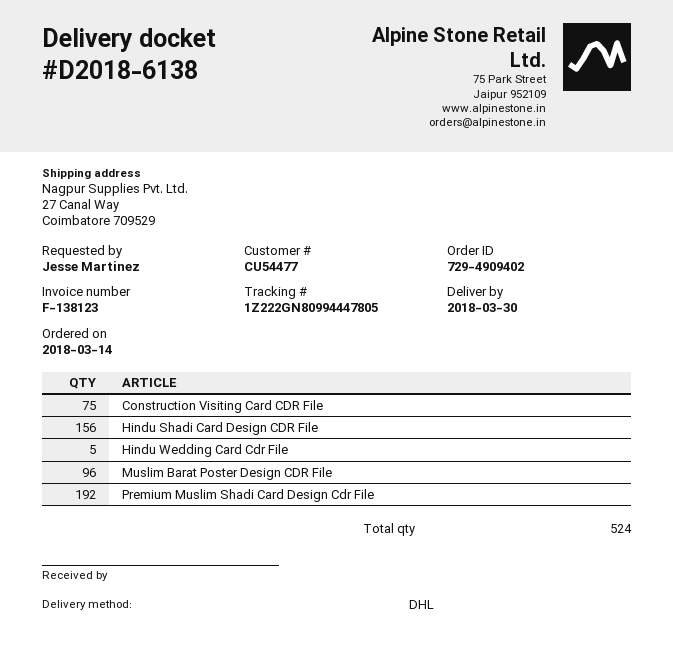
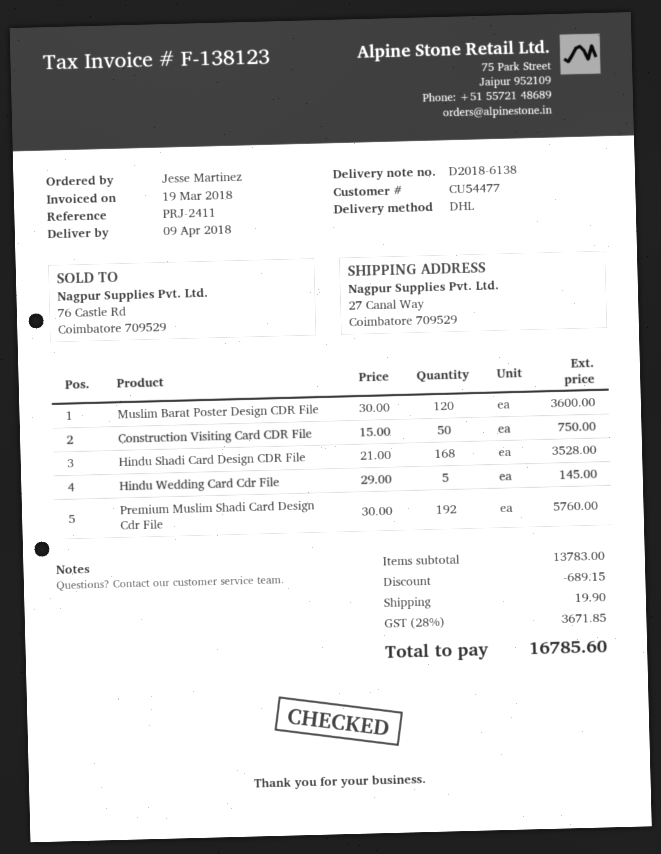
delivery date: 2018-03-30 -> 2018-04-09
Construction Visiting Card CDR File: 75 -> 50
Hindu Shadi Card Design CDR File: 156 -> 168
Muslim Barat Poster Design CDR File: 96 -> 120

